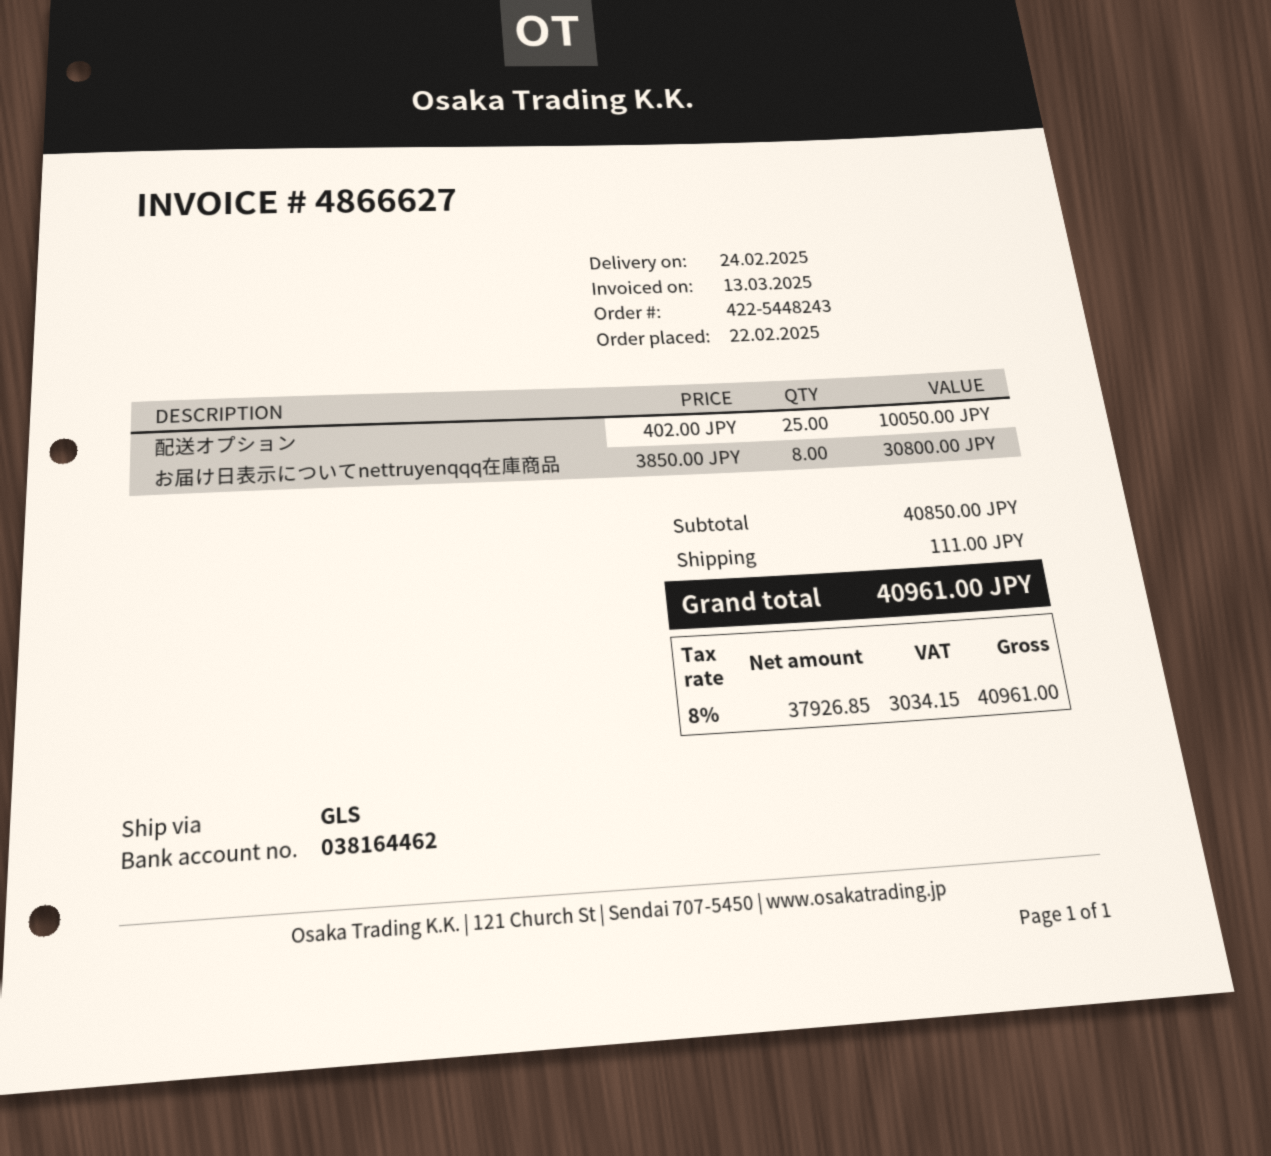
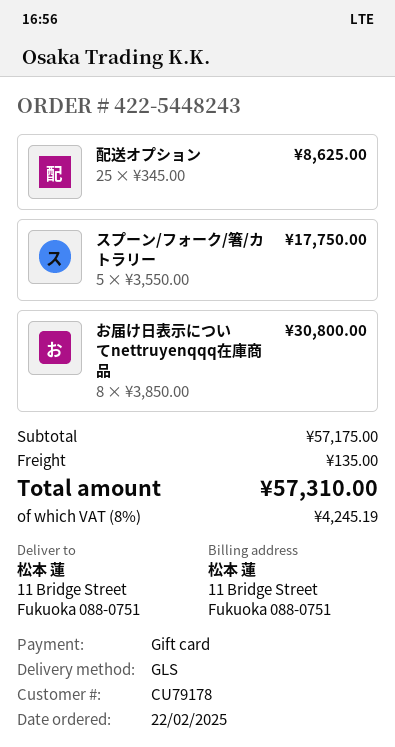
配送オプション: 25 x 402.00 = 10050.00 -> 25 x 345.00 = 8625.00
スプーン/フォーク/箸/カトラリー: none -> 5 x 3550.00 = 17750.00
subtotal: 40850.00 -> 57175.00
shipping: 111.00 -> 135.00
tax: 8% = 3034.15 -> 8% = 4245.19
total: 40961.00 -> 57310.00

